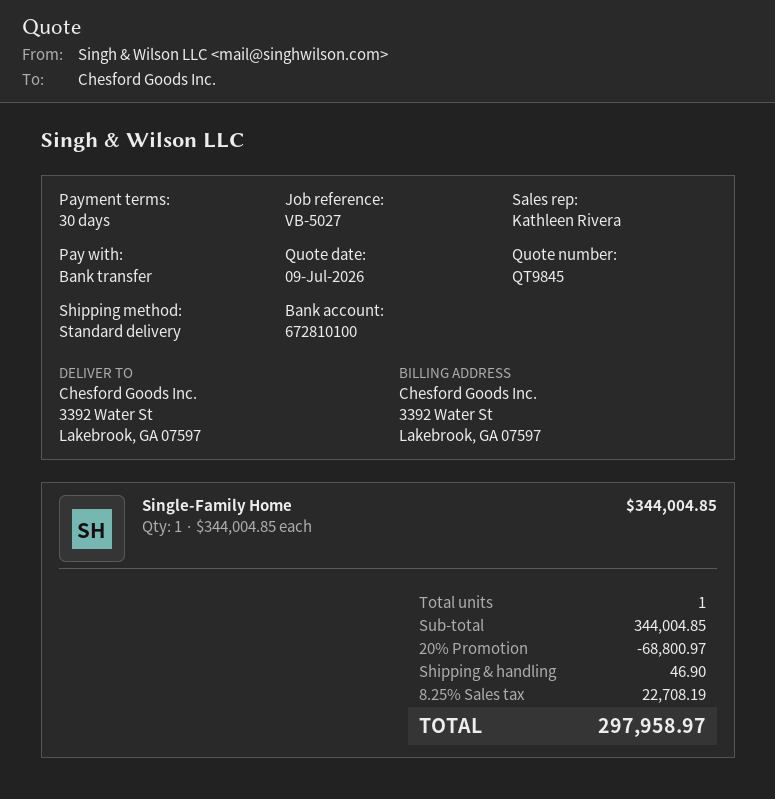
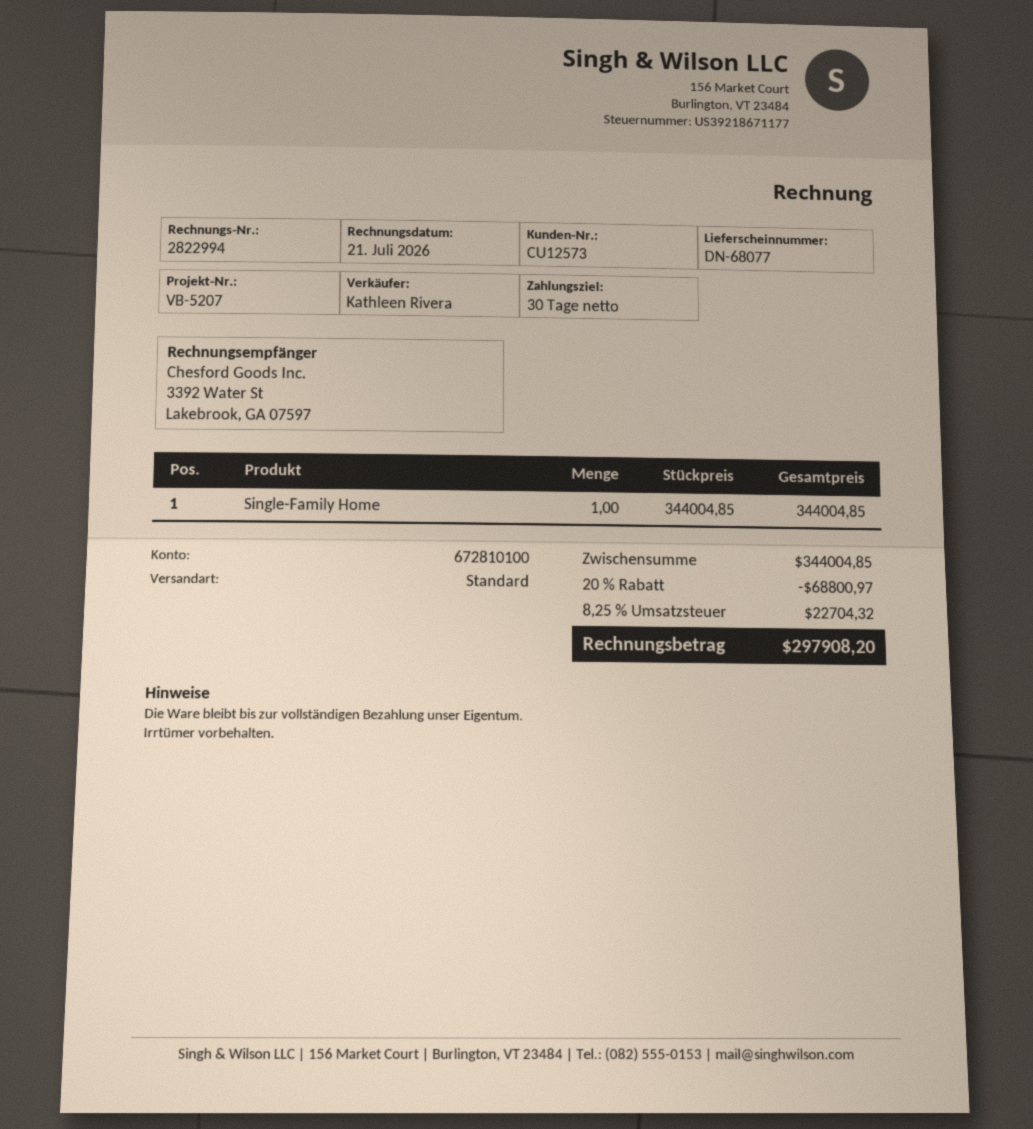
reference: VB-5027 -> VB-5207
shipping: 46.90 -> none
tax: 8.25% = 22708.19 -> 8.25% = 22704.32
total: 297958.97 -> 297908.20

